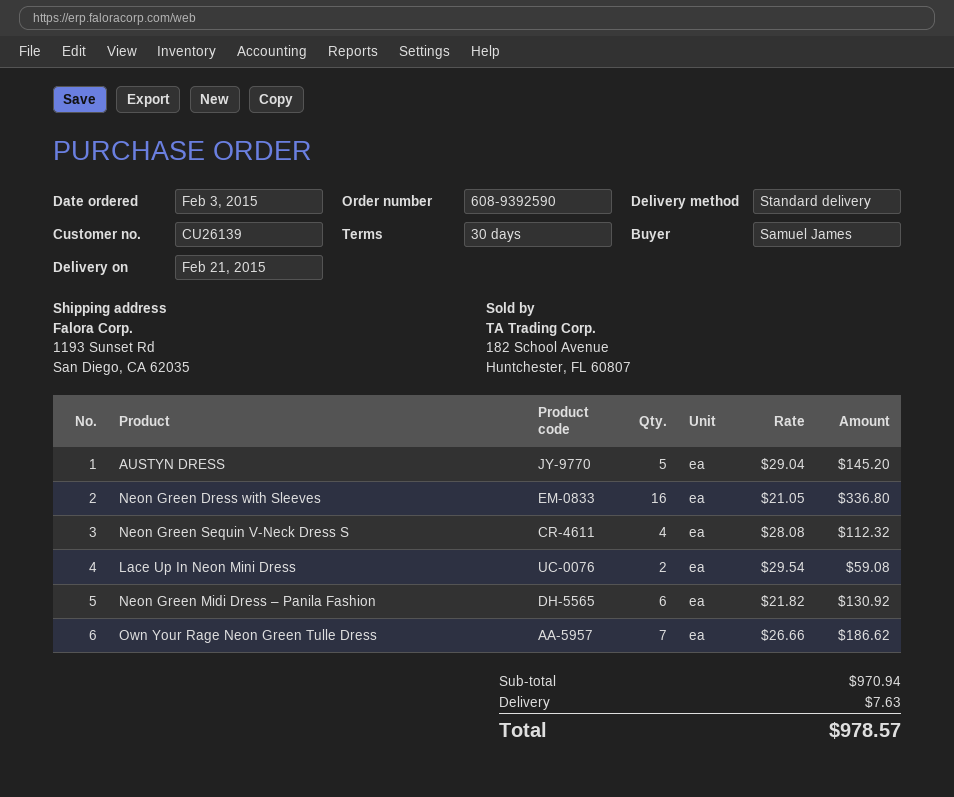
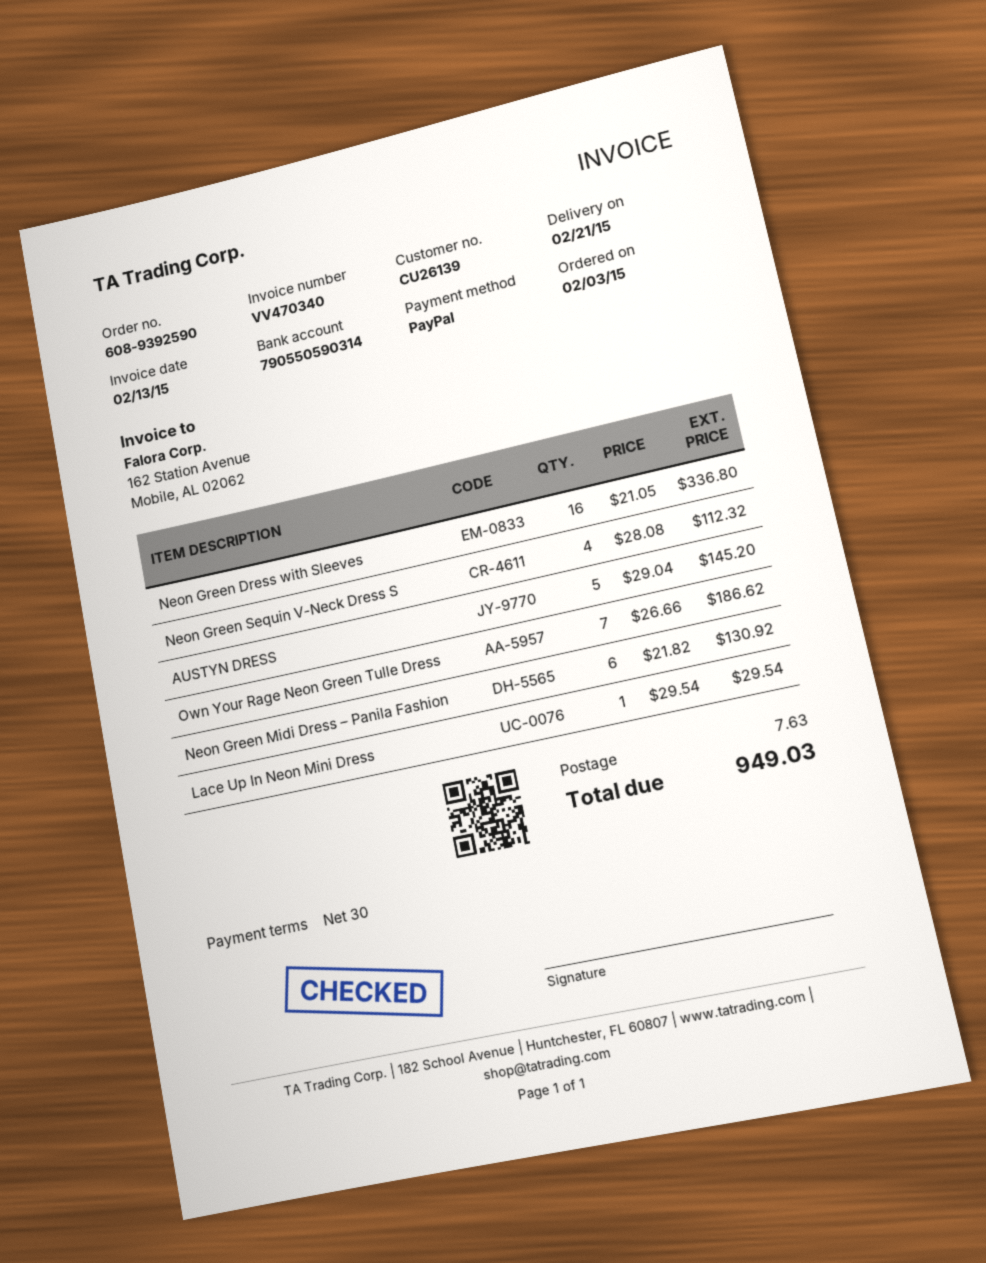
Lace Up In Neon Mini Dress: 2 x 29.54 = 59.08 -> 1 x 29.54 = 29.54
total: 978.57 -> 949.03

